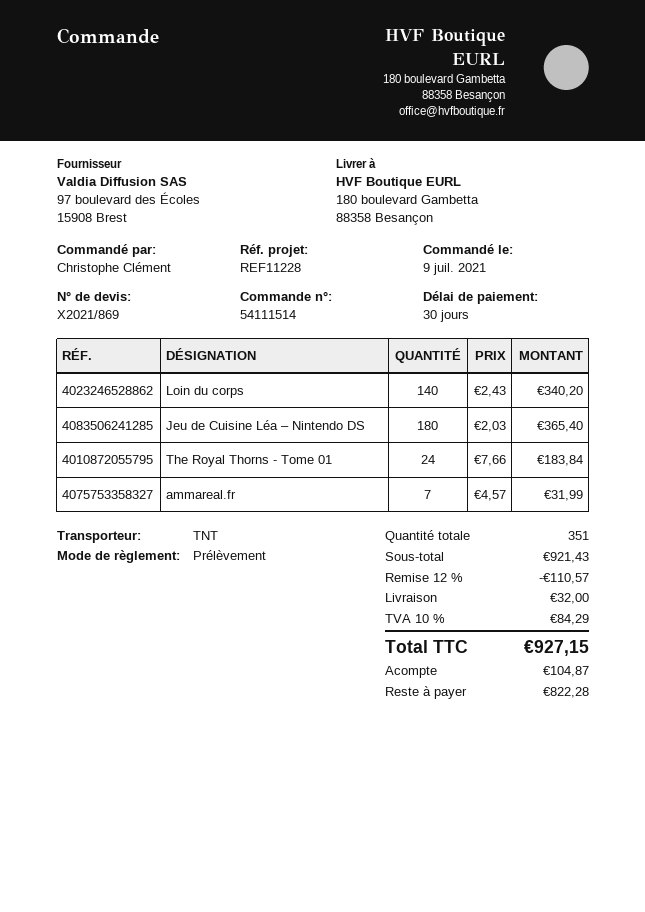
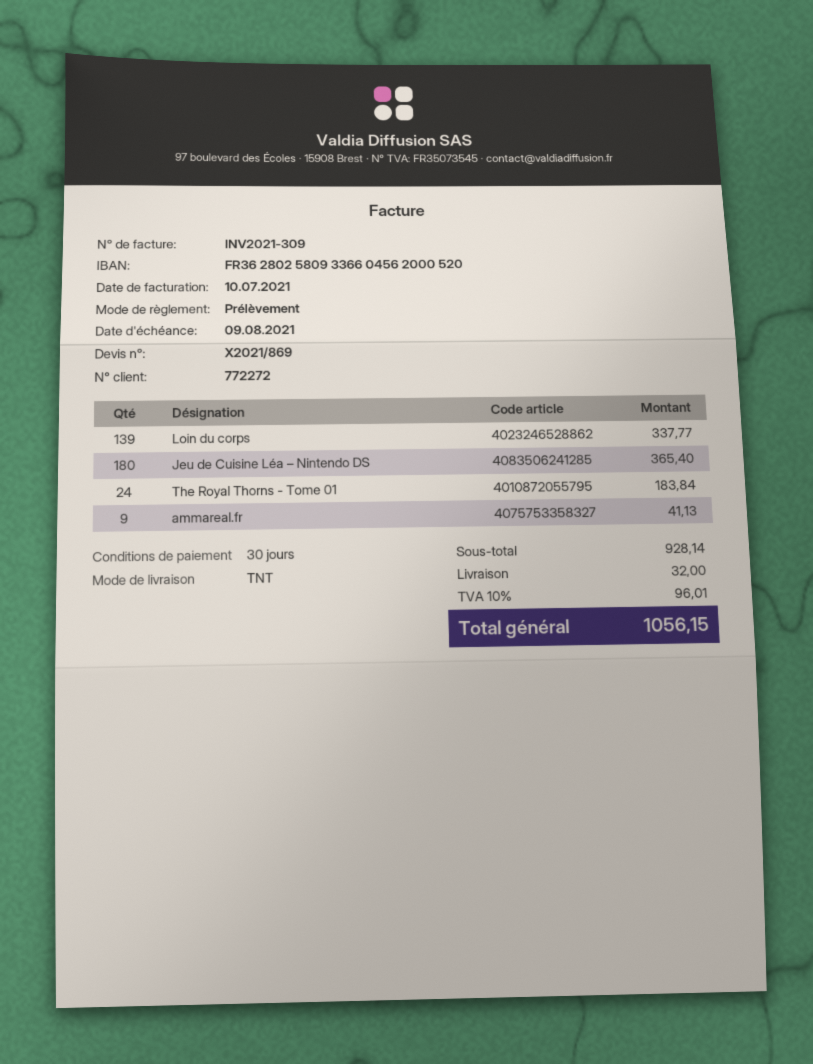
Loin du corps: 140 for 340.20 -> 139 for 337.77
ammareal.fr: 7 for 31.99 -> 9 for 41.13
subtotal: 921.43 -> 928.14
discount: 12% = 110.57 -> none
tax: 10% = 84.29 -> 10% = 96.01
total: 927.15 -> 1056.15

